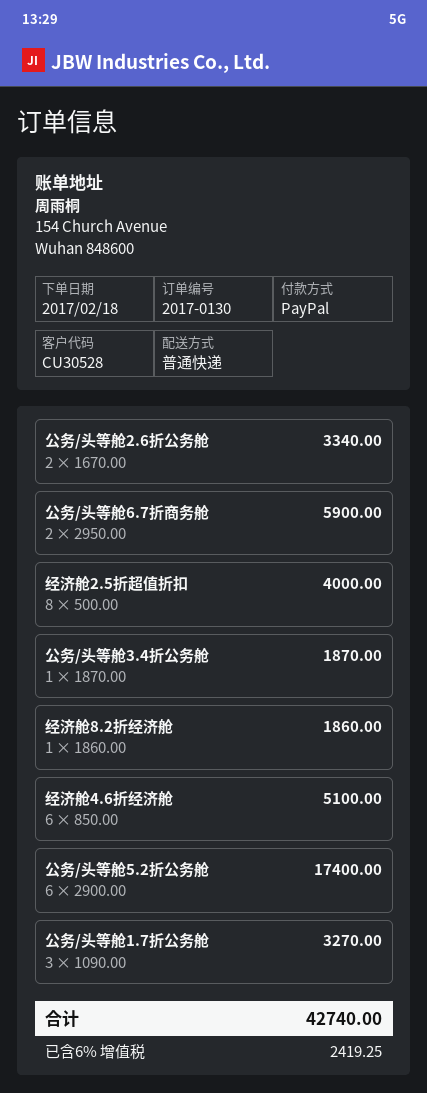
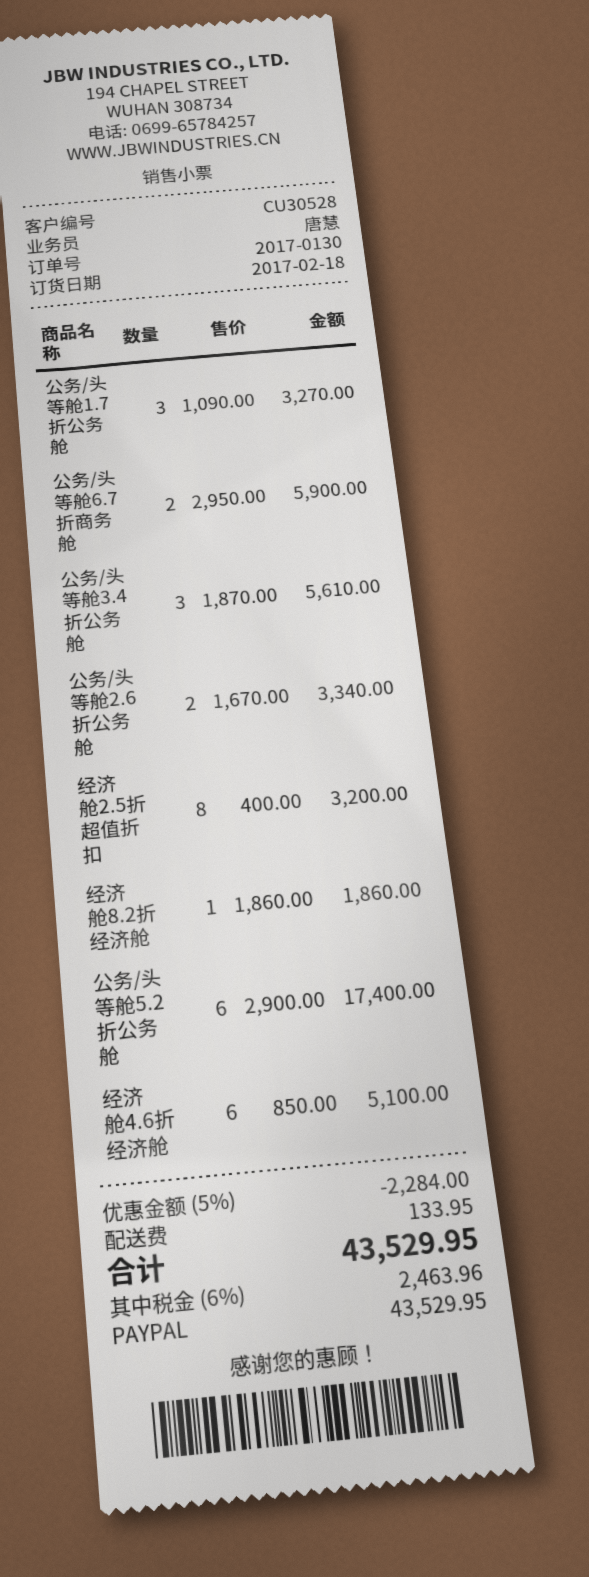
经济舱2.5折超值折扣: 8 x 500.00 = 4000.00 -> 8 x 400.00 = 3200.00
公务/头等舱3.4折公务舱: 1 x 1870.00 = 1870.00 -> 3 x 1870.00 = 5610.00
discount: none -> 5% = 2284.00
shipping: none -> 133.95
tax: 6% = 2419.25 -> 6% = 2463.96
total: 42740.00 -> 43529.95

